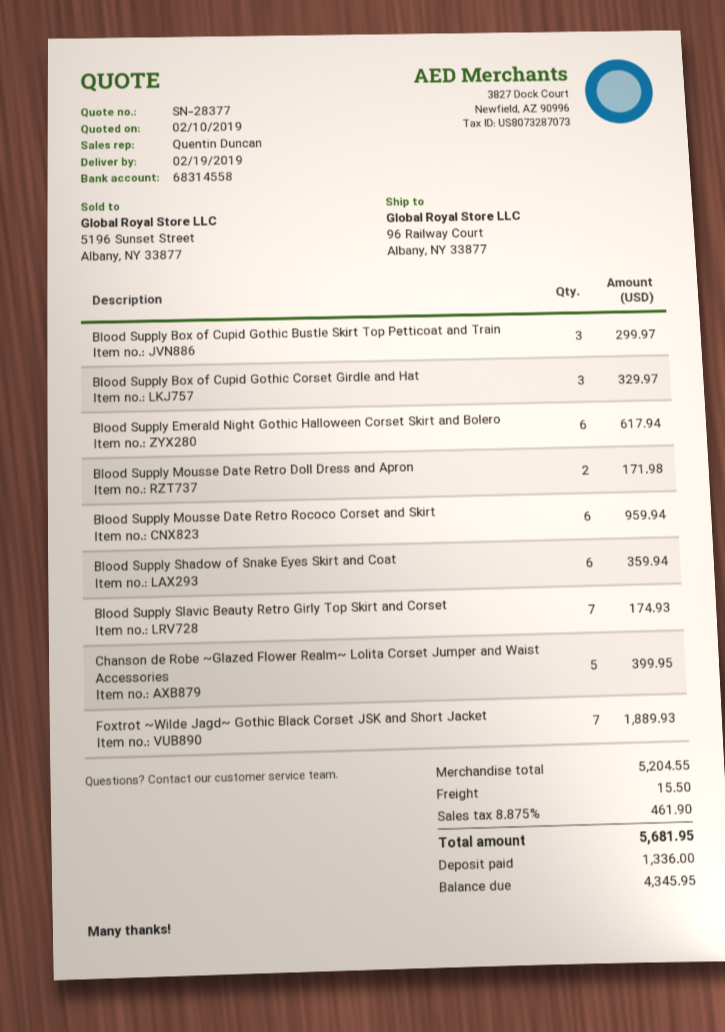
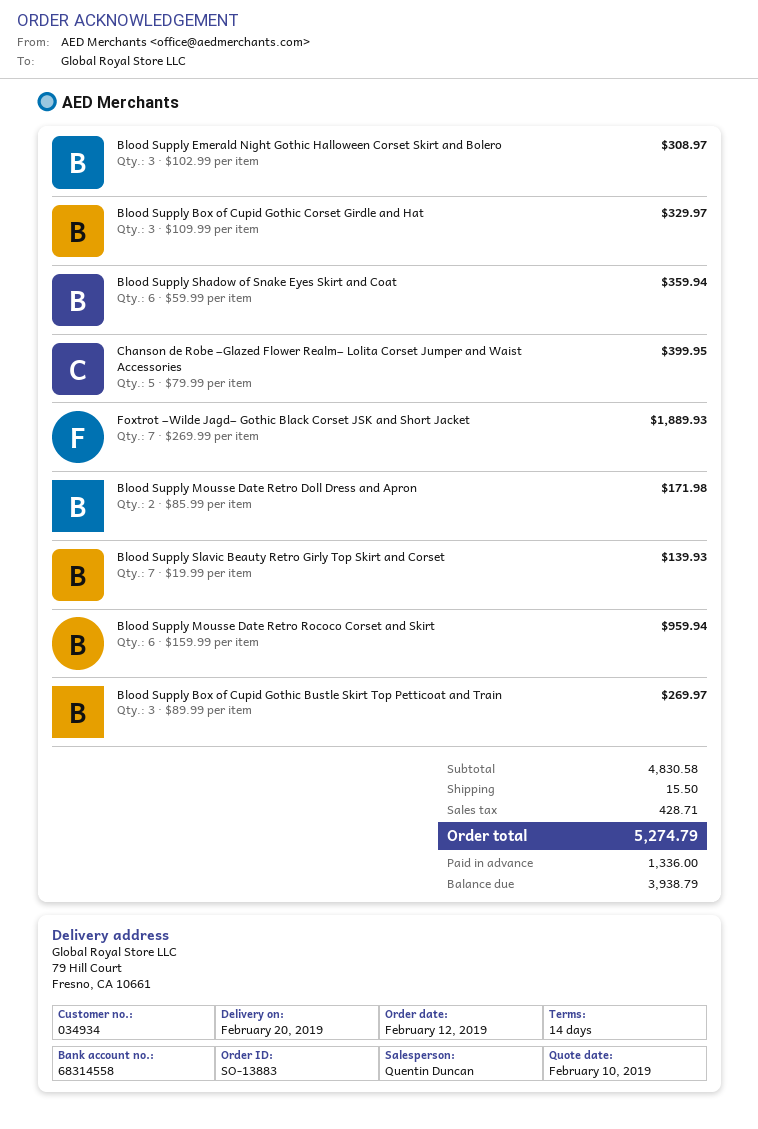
delivery date: 2019-02-19 -> 2019-02-20
ship to: 96 Railway Court, Albany, NY 33877 -> 79 Hill Court, Fresno, CA 10661
Blood Supply Box of Cupid Gothic Bustle Skirt Top Petticoat and Train: 3 for 299.97 -> 3 for 269.97
Blood Supply Emerald Night Gothic Halloween Corset Skirt and Bolero: 6 for 617.94 -> 3 for 308.97
Blood Supply Slavic Beauty Retro Girly Top Skirt and Corset: 7 for 174.93 -> 7 for 139.93
subtotal: 5204.55 -> 4830.58
tax: 461.90 -> 428.71
total: 5681.95 -> 5274.79
balance: 4345.95 -> 3938.79

